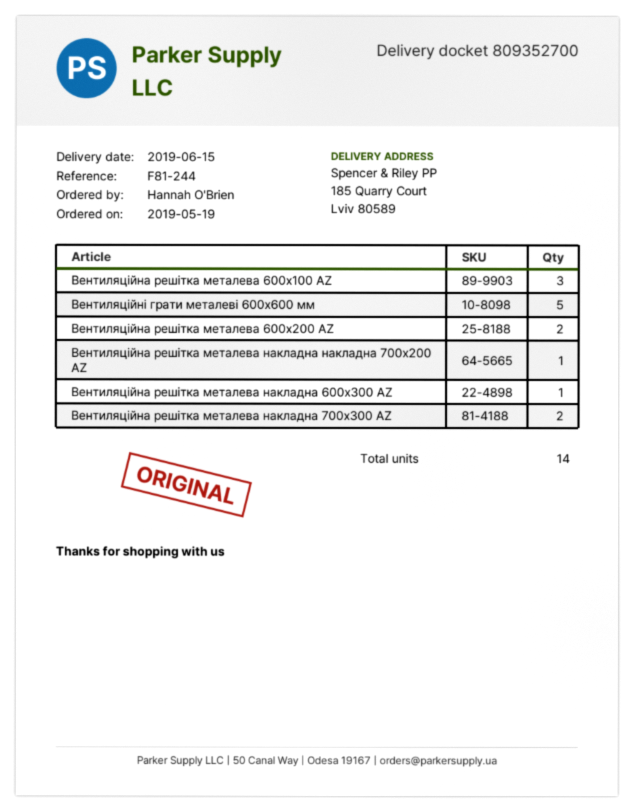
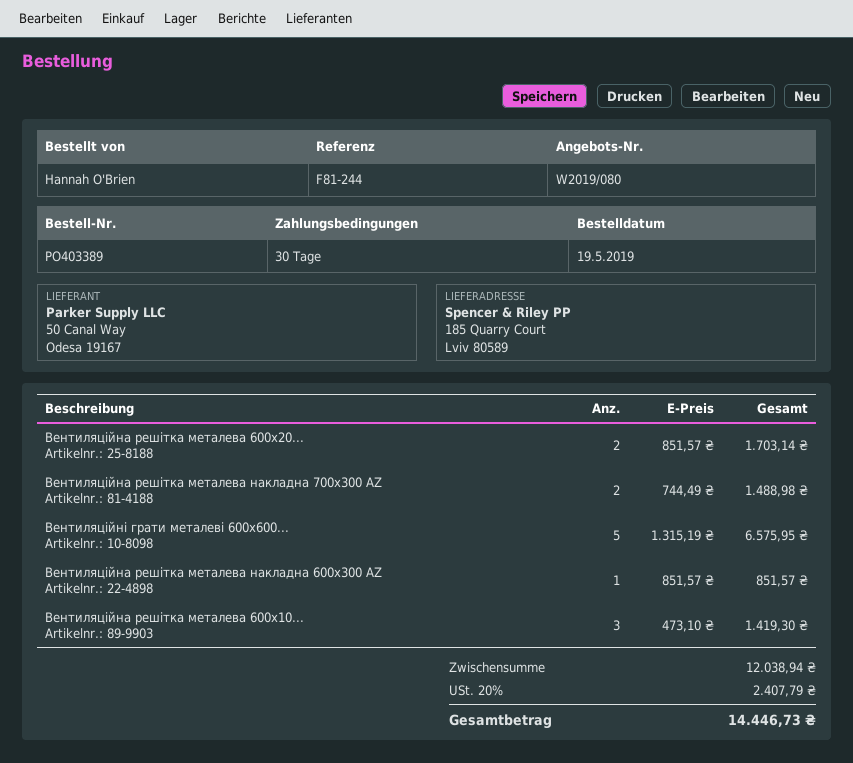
Вентиляційна решітка металева накладна накладна 700х200 AZ: 1 -> none

